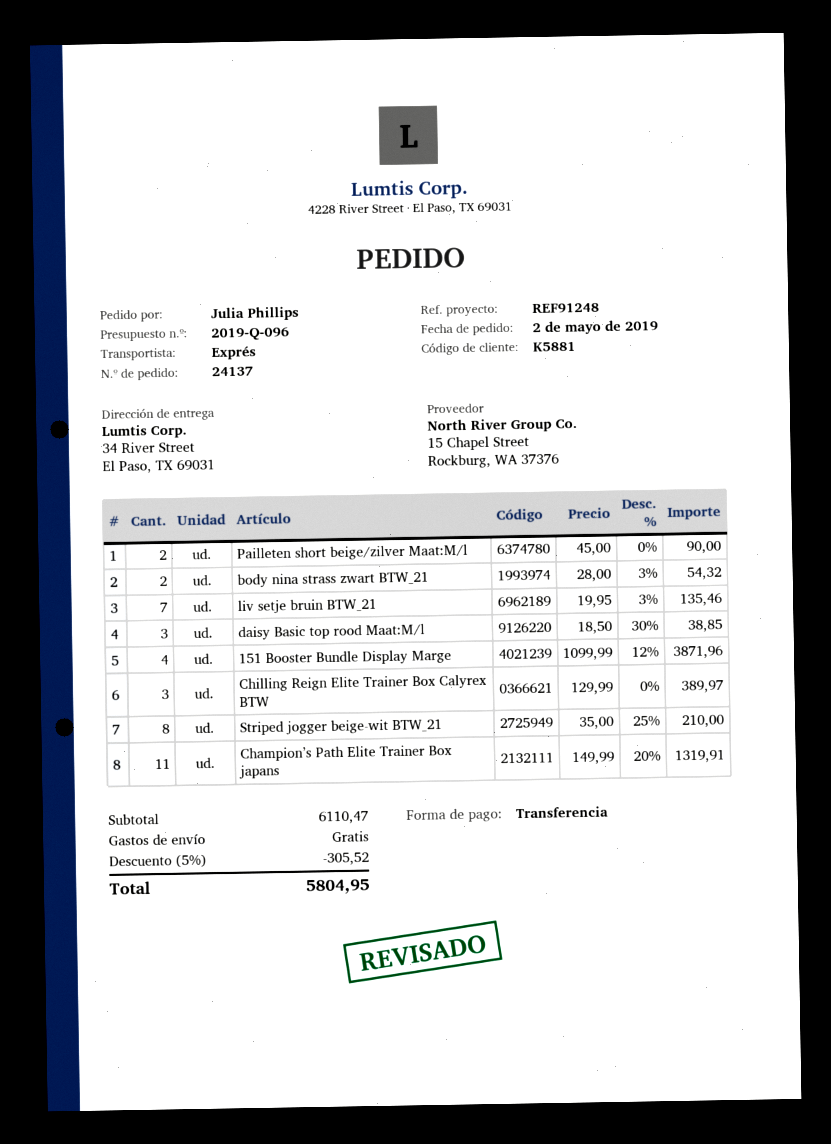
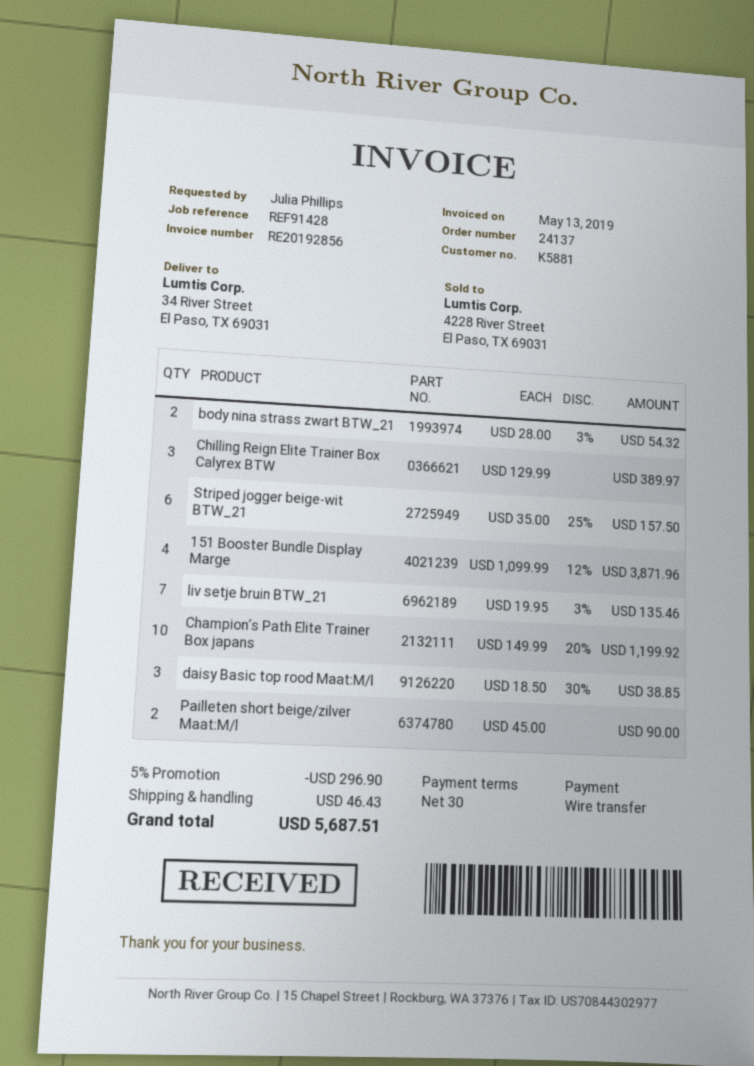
reference: REF91248 -> REF91428
Striped jogger beige-wit BTW_21: 8 x 35.00 - 25% = 210.00 -> 6 x 35.00 - 25% = 157.50
Champion’s Path Elite Trainer Box japans: 11 x 149.99 - 20% = 1319.91 -> 10 x 149.99 - 20% = 1199.92
discount: 5% = 305.52 -> 5% = 296.90
shipping: 0.00 -> 46.43
total: 5804.95 -> 5687.51

